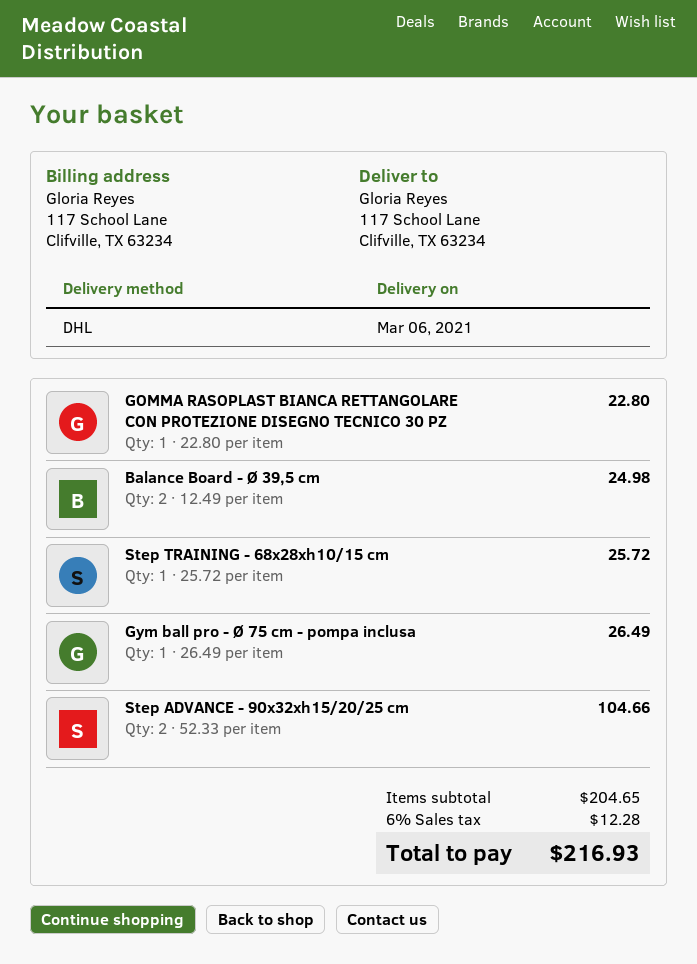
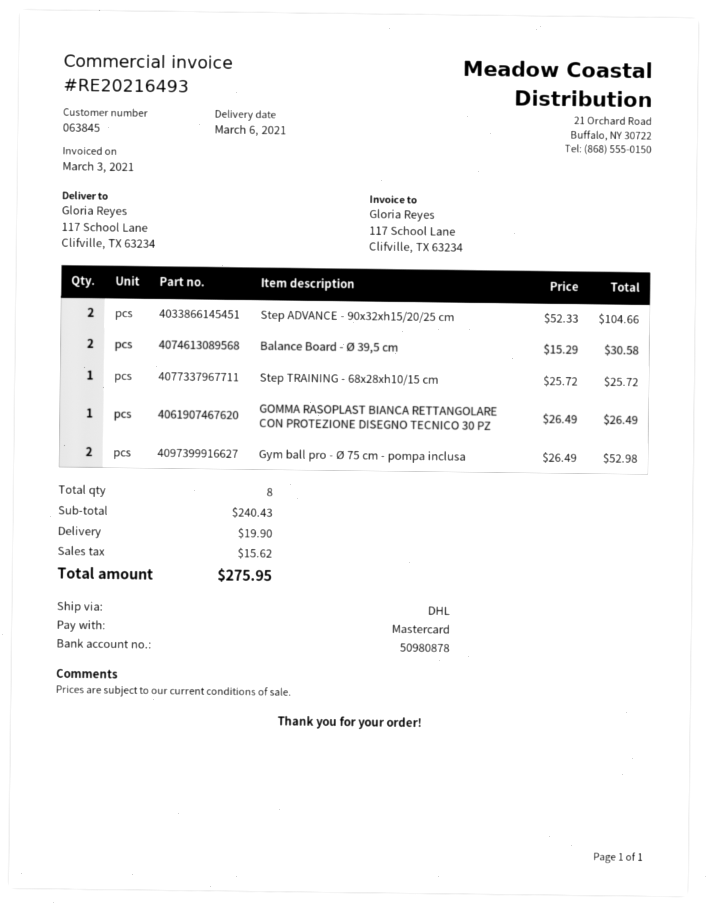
GOMMA RASOPLAST BIANCA RETTANGOLARE CON PROTEZIONE DISEGNO TECNICO 30 PZ: 1 x 22.80 = 22.80 -> 1 x 26.49 = 26.49
Balance Board - Ø 39,5 cm: 2 x 12.49 = 24.98 -> 2 x 15.29 = 30.58
Gym ball pro - Ø 75 cm - pompa inclusa: 1 x 26.49 = 26.49 -> 2 x 26.49 = 52.98
subtotal: 204.65 -> 240.43
shipping: none -> 19.90
tax: 12.28 -> 15.62
total: 216.93 -> 275.95

